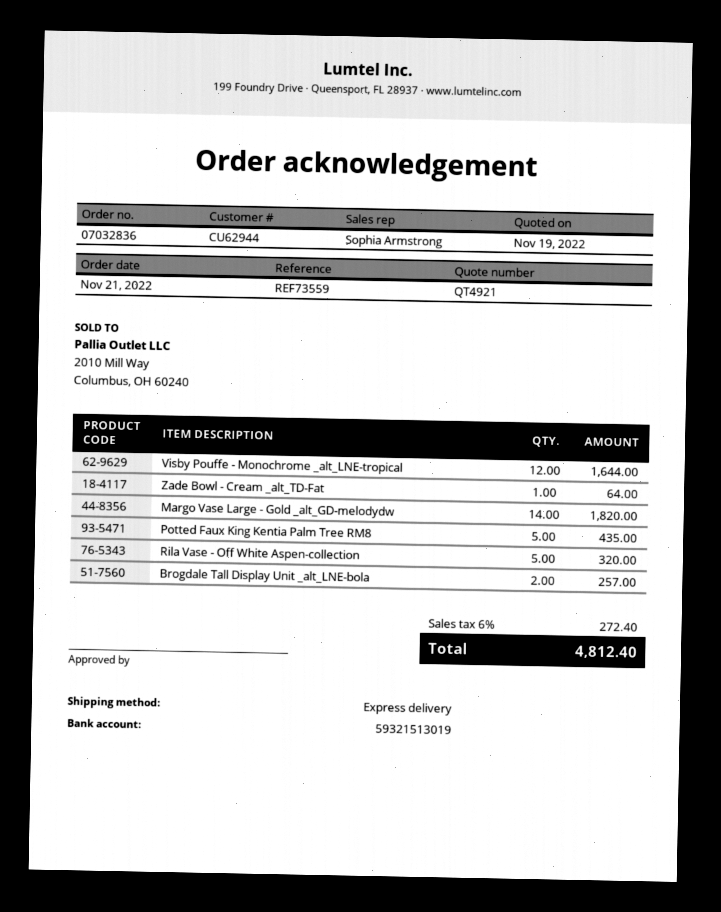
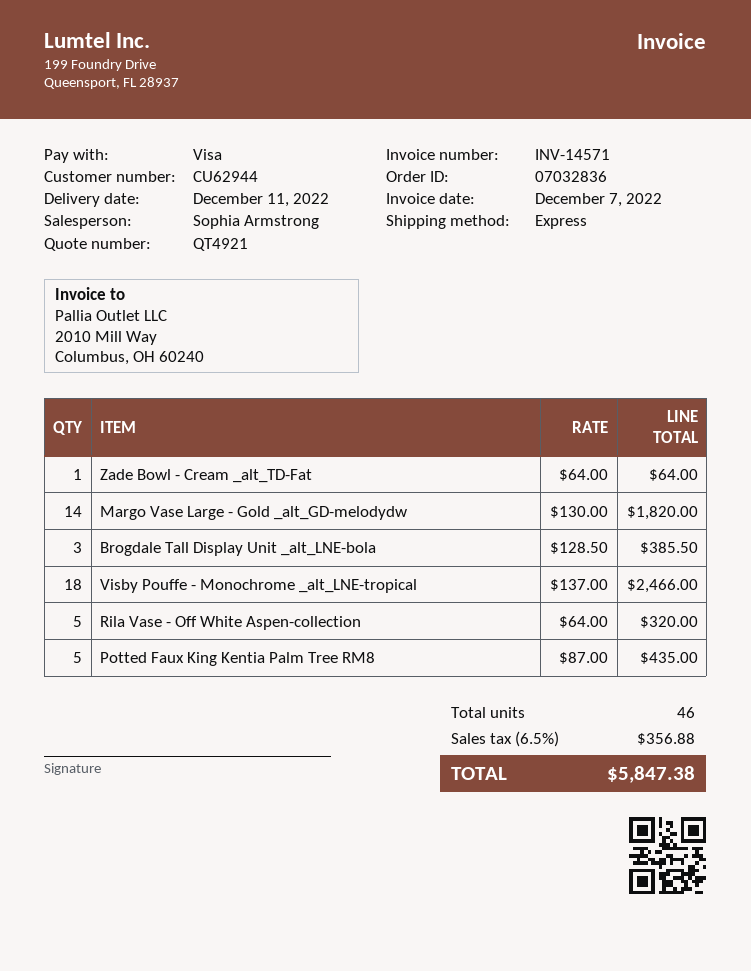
Visby Pouffe - Monochrome _alt_LNE-tropical: 12 for 1644.00 -> 18 for 2466.00
Brogdale Tall Display Unit _alt_LNE-bola: 2 for 257.00 -> 3 for 385.50
tax: 6% = 272.40 -> 6.5% = 356.88
total: 4812.40 -> 5847.38

